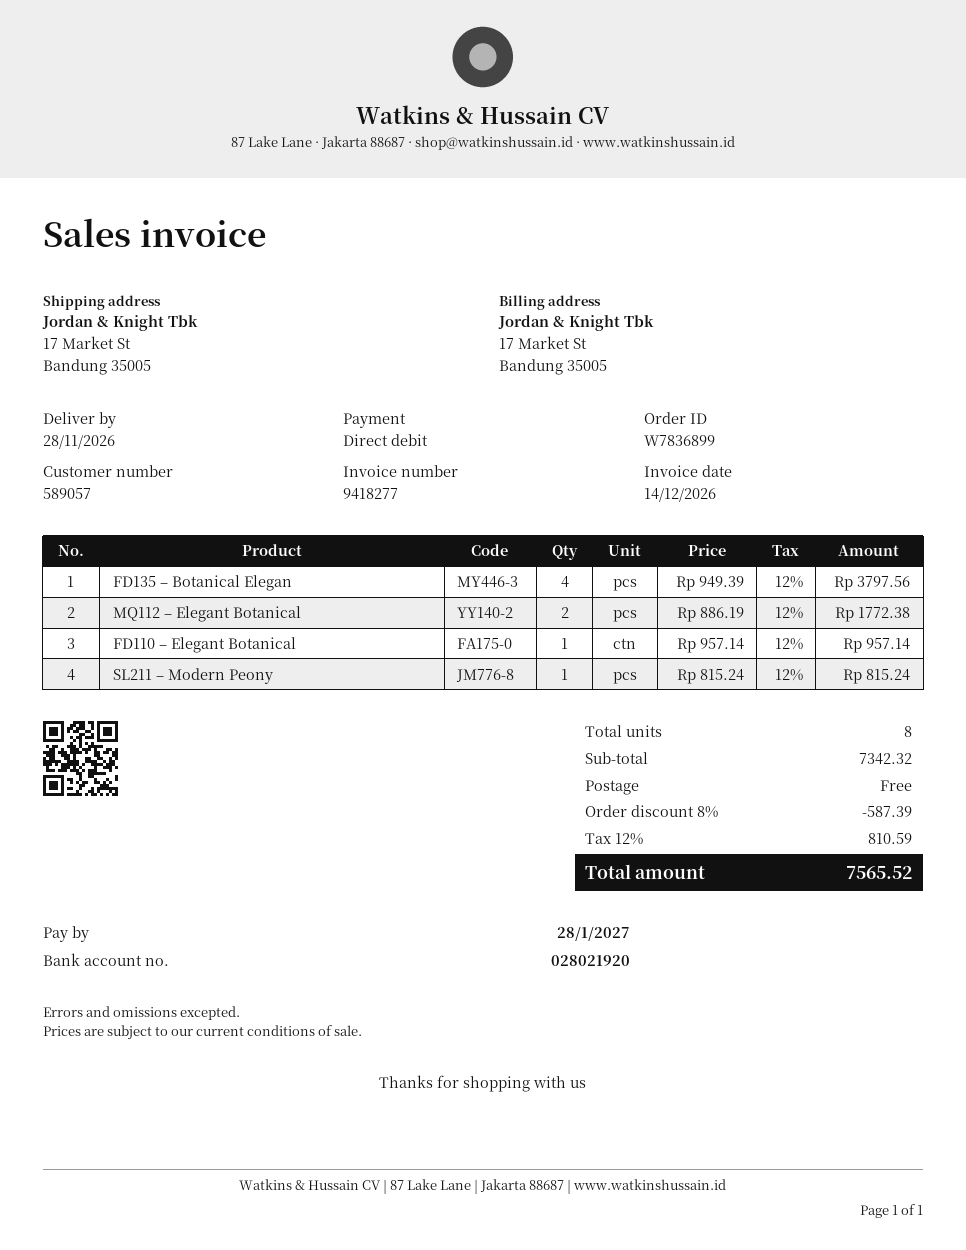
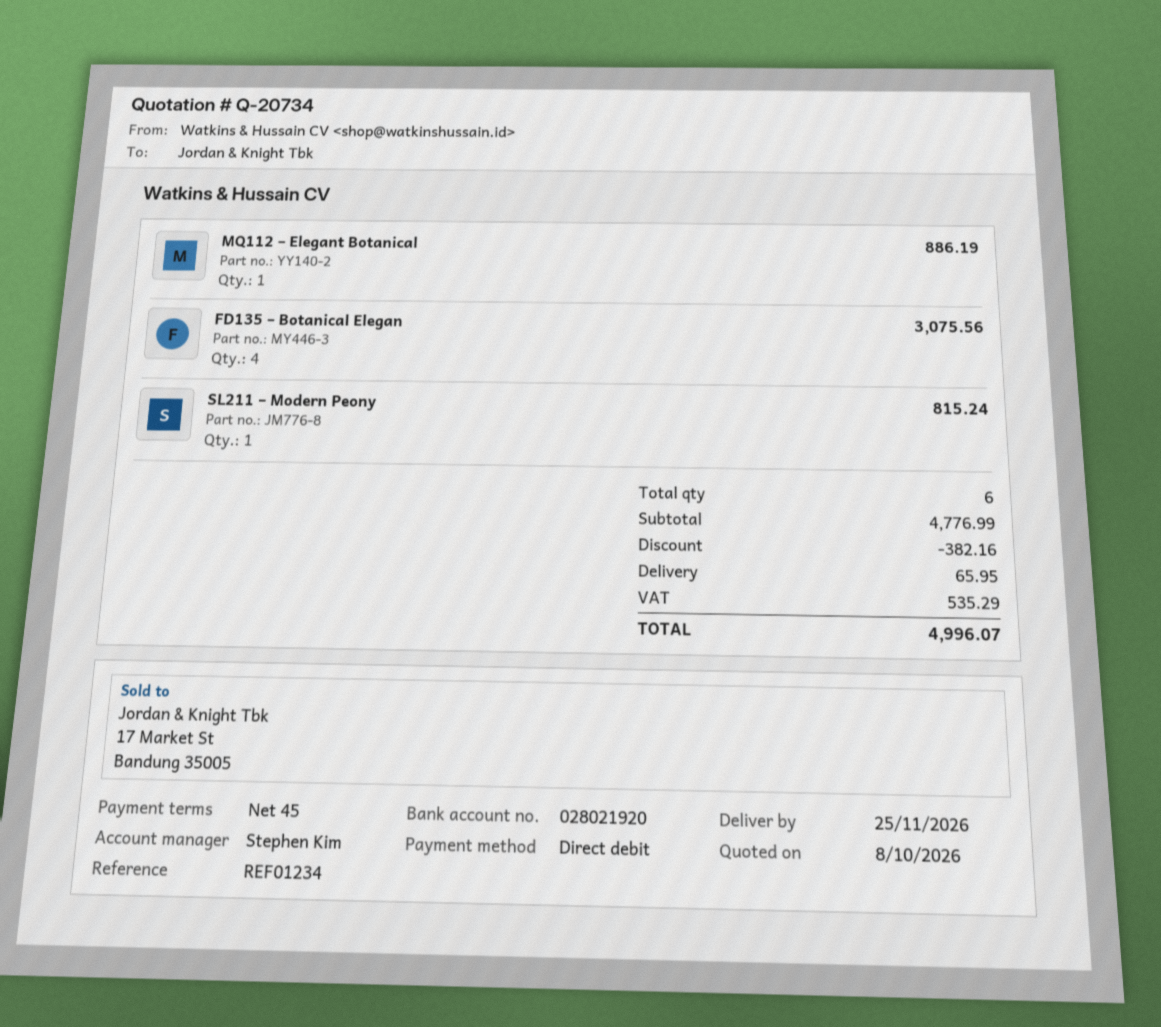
delivery date: 2026-11-28 -> 2026-11-25
FD135 – Botanical Elegan: 4 for 3797.56 -> 4 for 3075.56
MQ112 – Elegant Botanical: 2 for 1772.38 -> 1 for 886.19
FD110 – Elegant Botanical: 1 for 957.14 -> none
total quantity: 8 -> 6
subtotal: 7342.32 -> 4776.99
discount: 587.39 -> 382.16
shipping: 0.00 -> 65.95
tax: 810.59 -> 535.29
total: 7565.52 -> 4996.07

